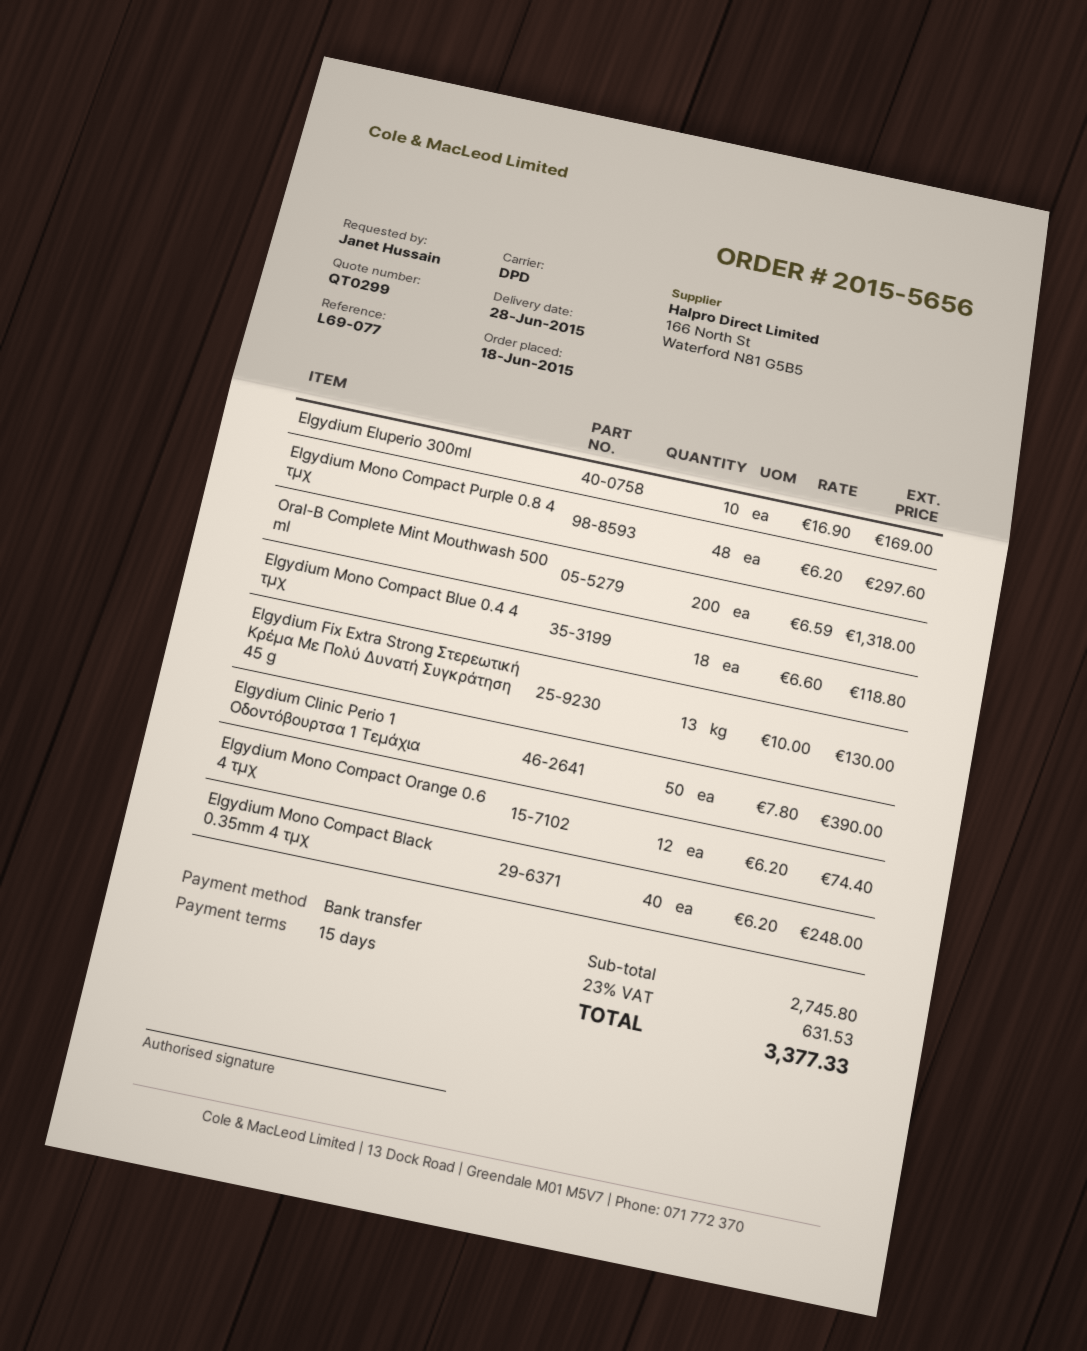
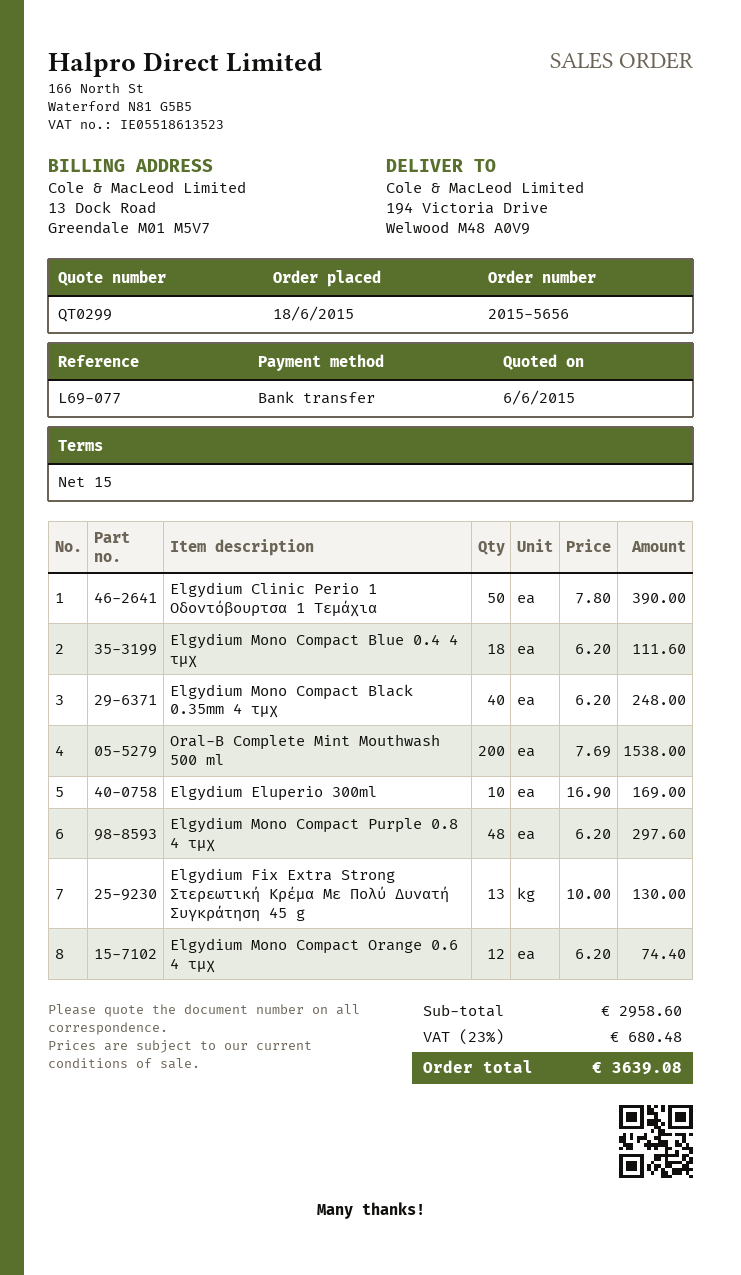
Oral-B Complete Mint Mouthwash 500 ml: 200 x 6.59 = 1318.00 -> 200 x 7.69 = 1538.00
Elgydium Mono Compact Blue 0.4 4 τμχ: 18 x 6.60 = 118.80 -> 18 x 6.20 = 111.60
subtotal: 2745.80 -> 2958.60
tax: 23% = 631.53 -> 23% = 680.48
total: 3377.33 -> 3639.08

